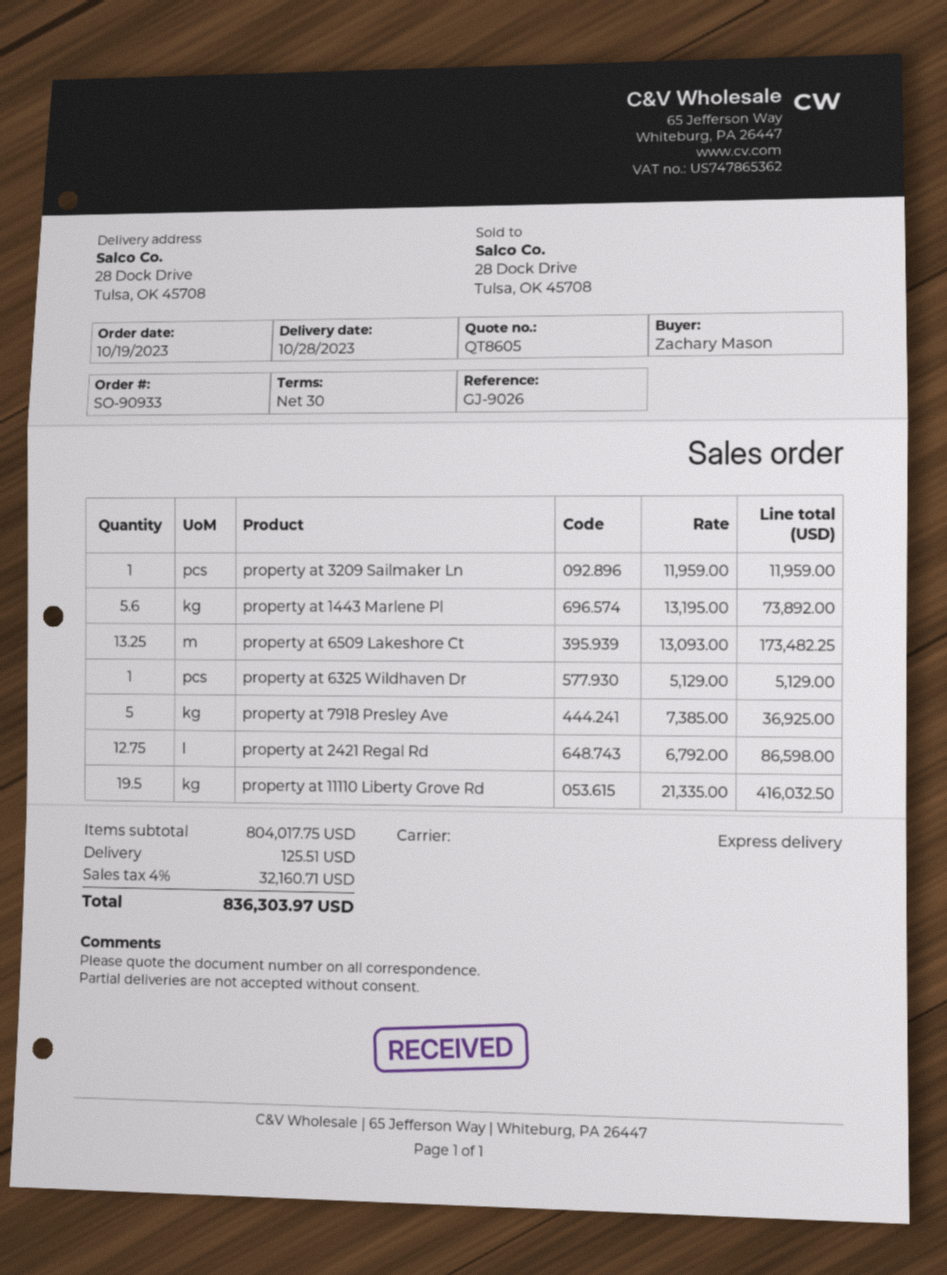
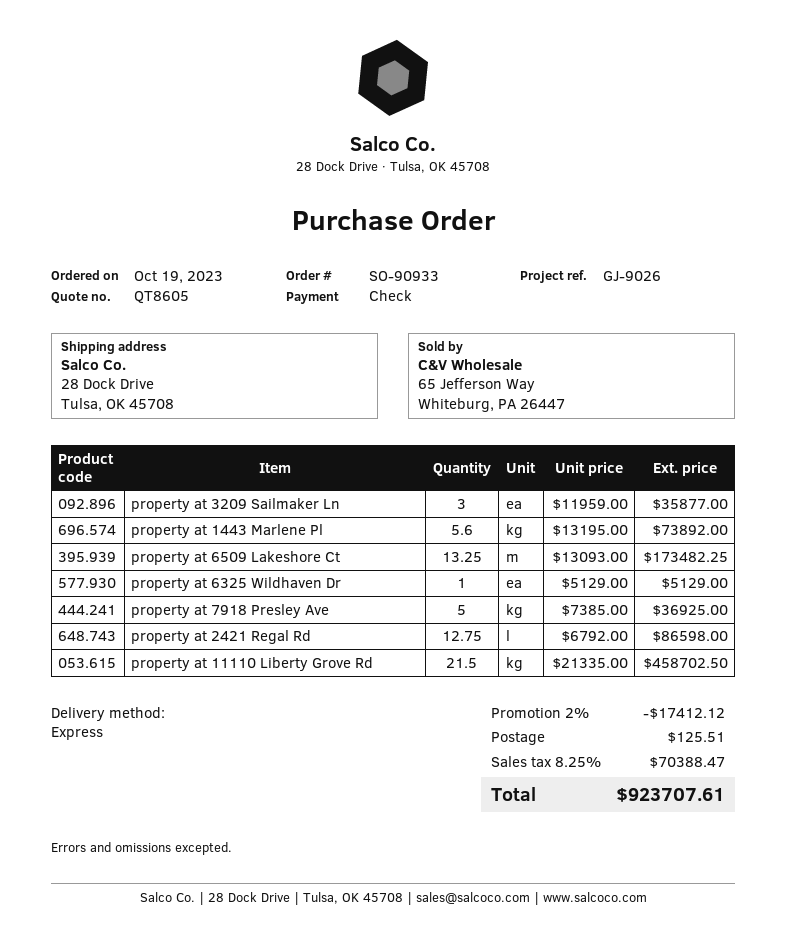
property at 3209 Sailmaker Ln: 1 x 11959.00 = 11959.00 -> 3 x 11959.00 = 35877.00
property at 11110 Liberty Grove Rd: 19.5 x 21335.00 = 416032.50 -> 21.5 x 21335.00 = 458702.50
discount: none -> 2% = 17412.12
tax: 4% = 32160.71 -> 8.25% = 70388.47
total: 836303.97 -> 923707.61

